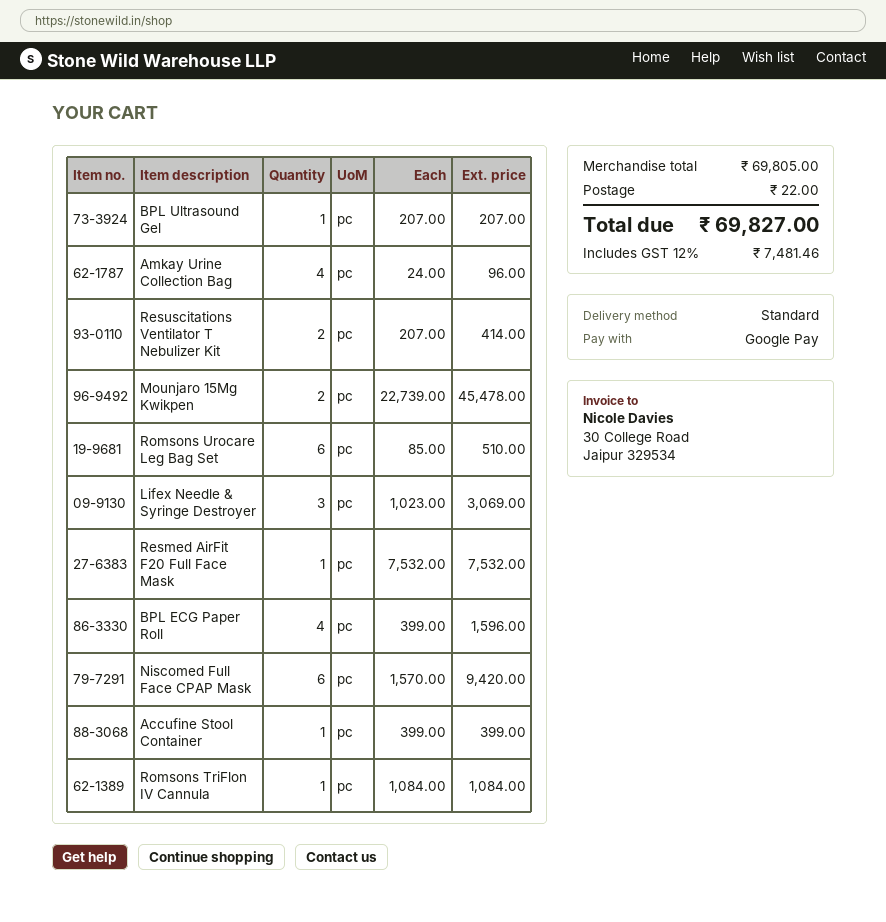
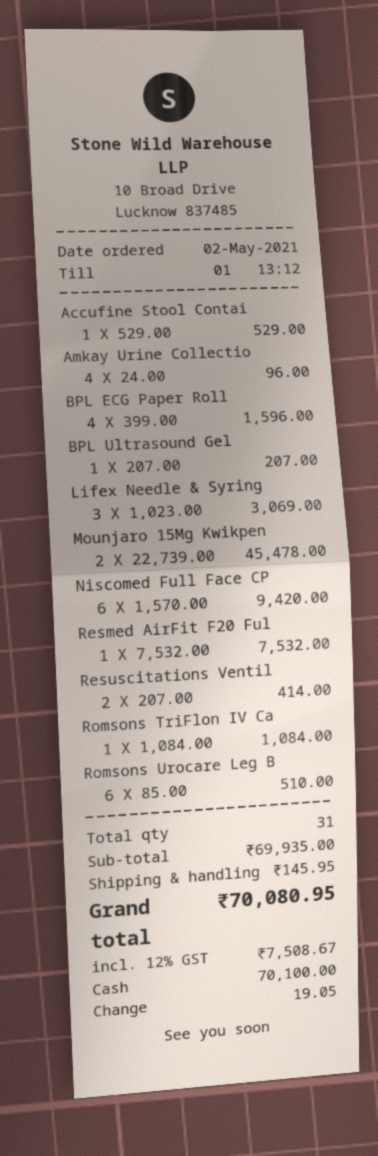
payment method: Google Pay -> cash
Accufine Stool Container: 1 x 399.00 = 399.00 -> 1 x 529.00 = 529.00
subtotal: 69805.00 -> 69935.00
shipping: 22.00 -> 145.95
tax: 12% = 7481.46 -> 12% = 7508.67
total: 69827.00 -> 70080.95

